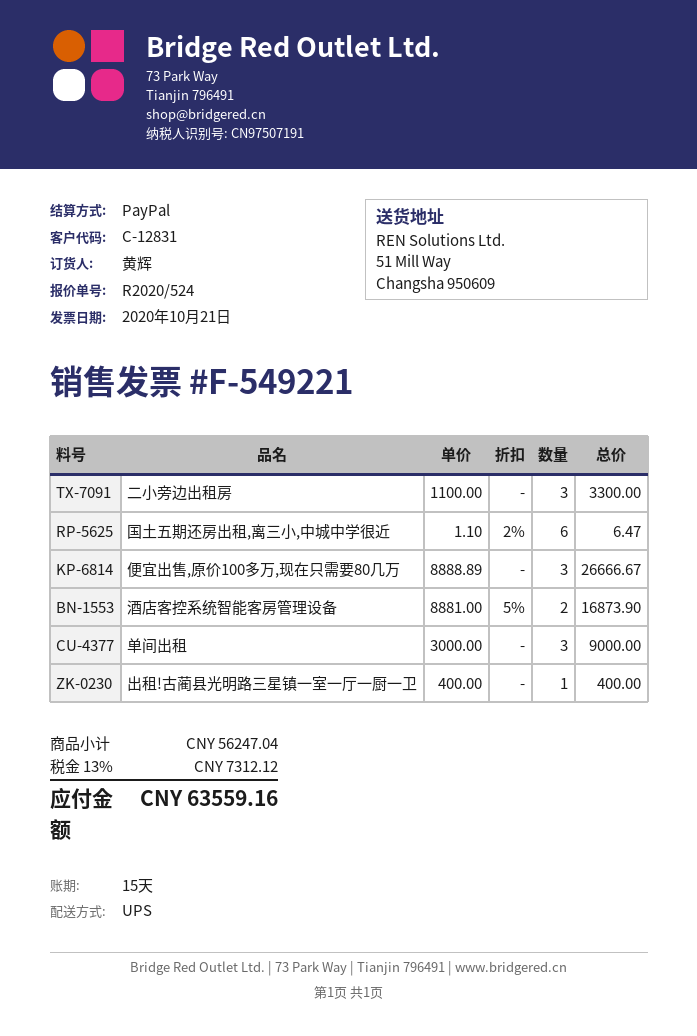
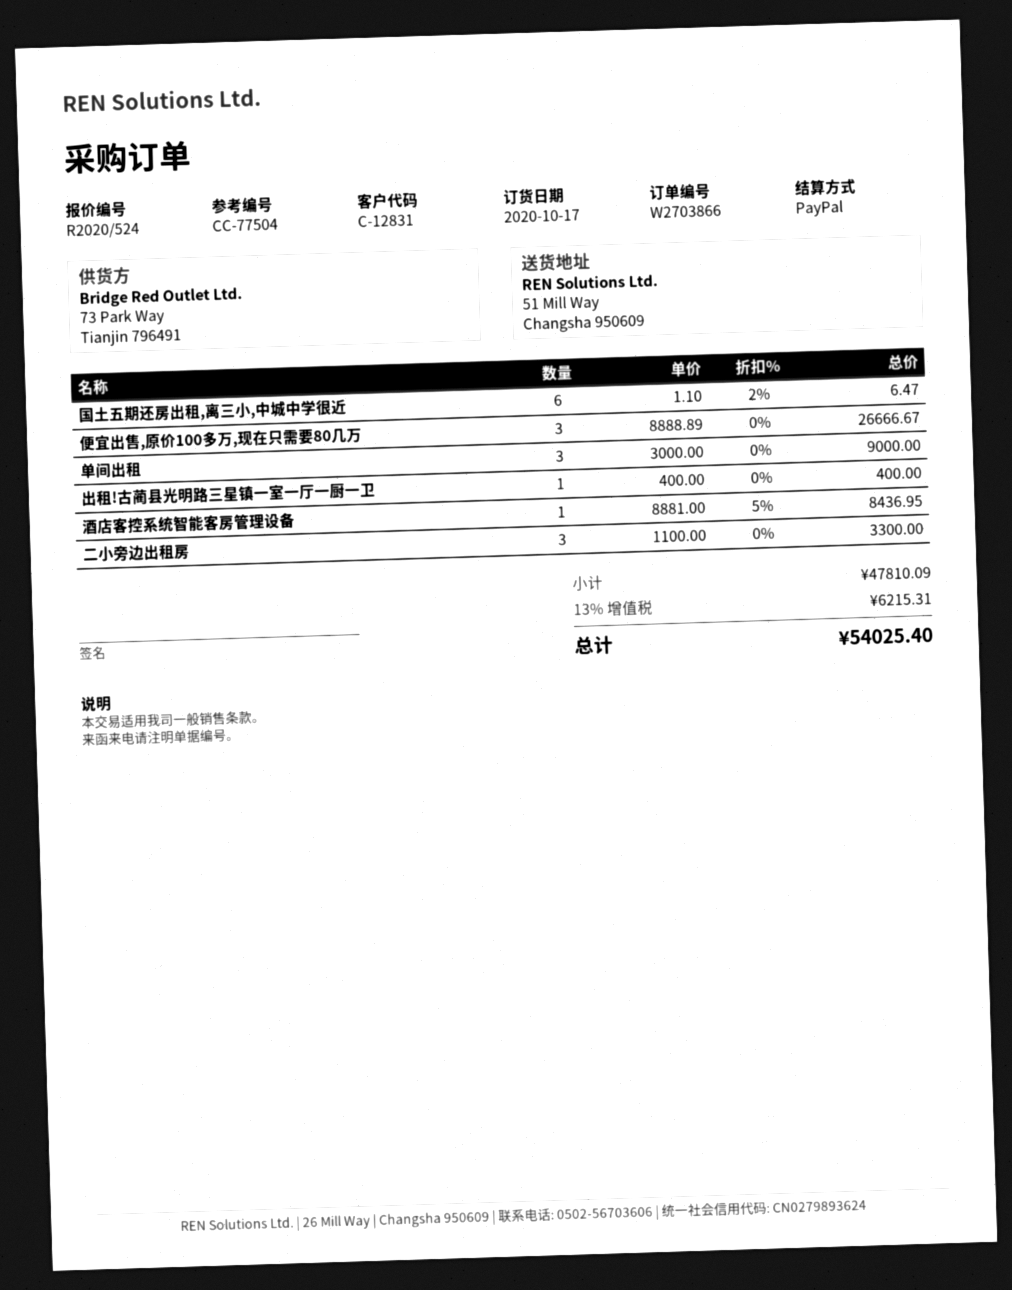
酒店客控系统智能客房管理设备: 2 x 8881.00 - 5% = 16873.90 -> 1 x 8881.00 - 5% = 8436.95
subtotal: 56247.04 -> 47810.09
tax: 13% = 7312.12 -> 13% = 6215.31
total: 63559.16 -> 54025.40

